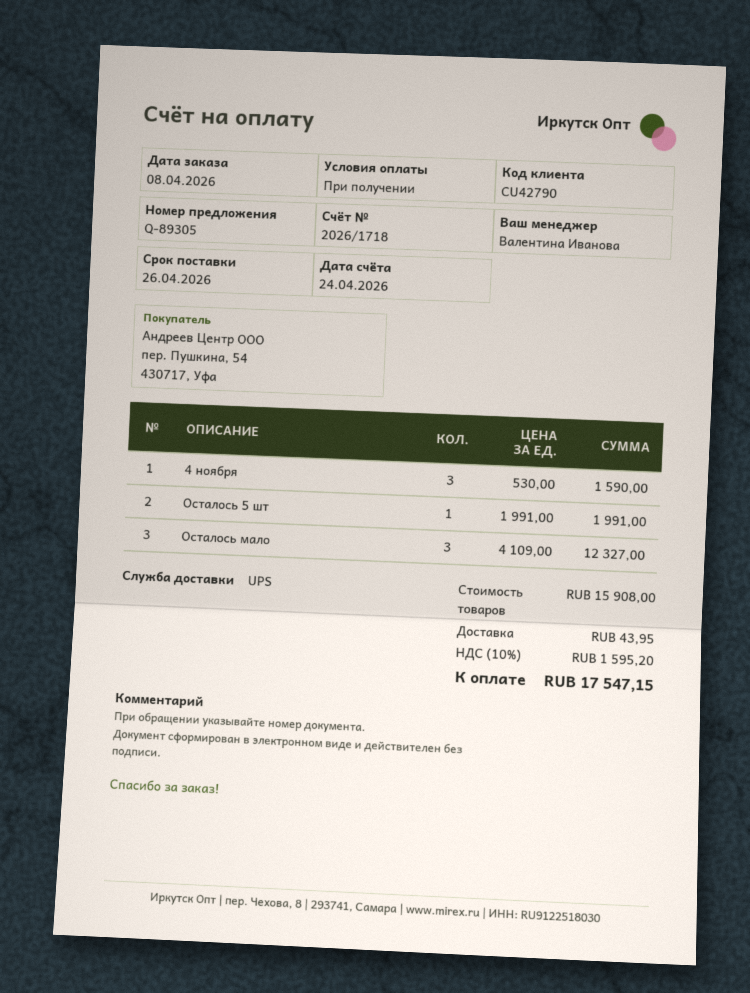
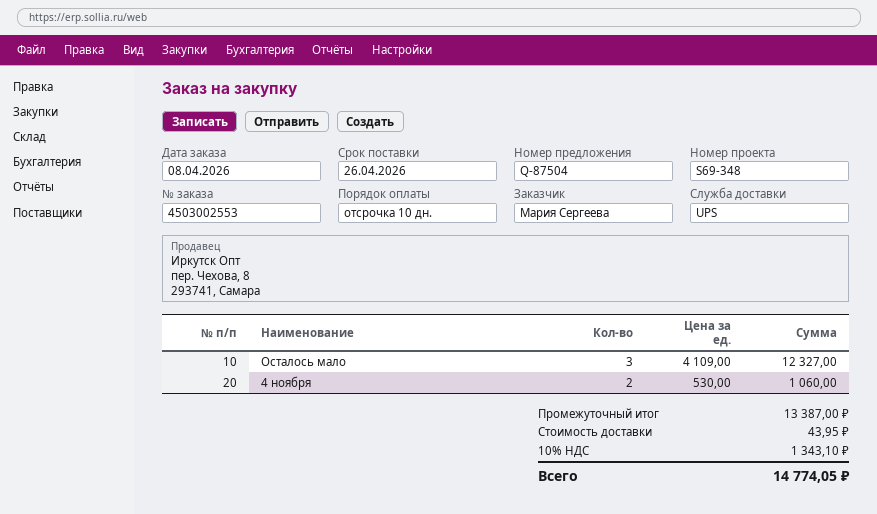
quote number: Q-89305 -> Q-87504
payment terms: on receipt -> 10 days
4 ноября: 3 x 530.00 = 1590.00 -> 2 x 530.00 = 1060.00
Осталось 5 шт: 1 x 1991.00 = 1991.00 -> none
subtotal: 15908.00 -> 13387.00
tax: 10% = 1595.20 -> 10% = 1343.10
total: 17547.15 -> 14774.05

